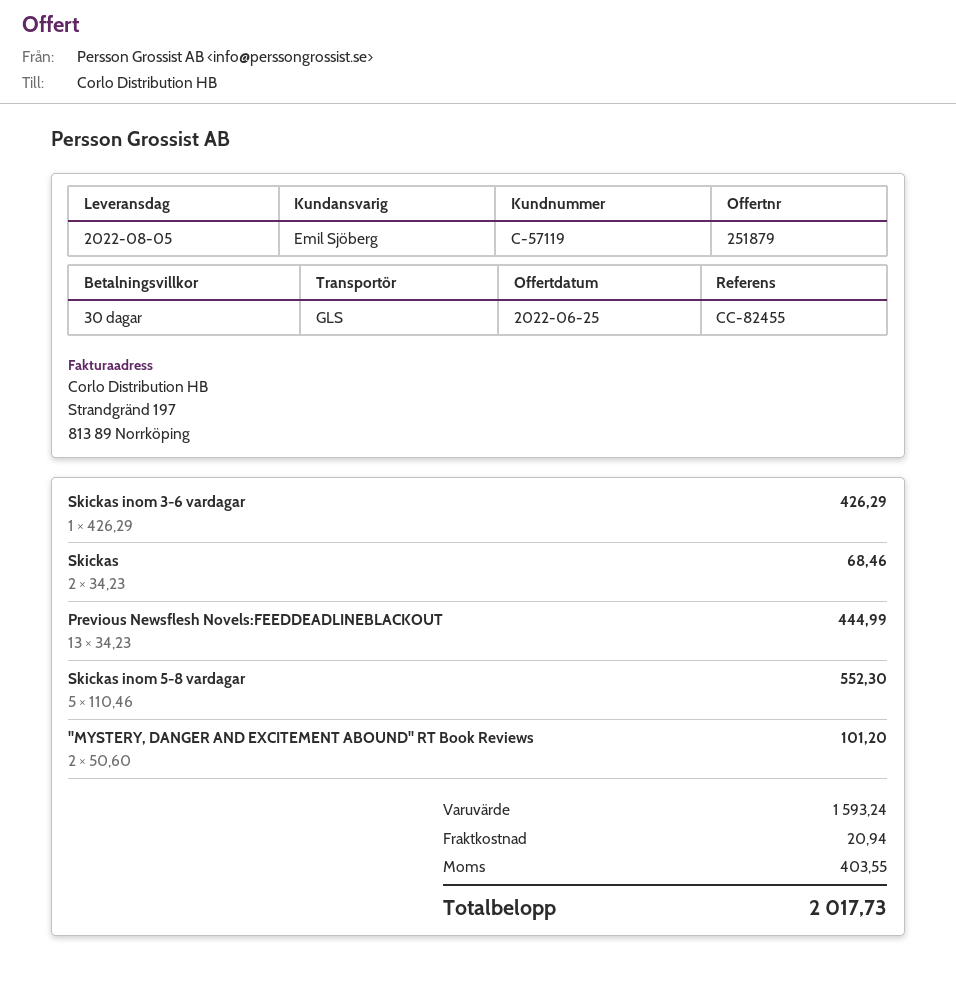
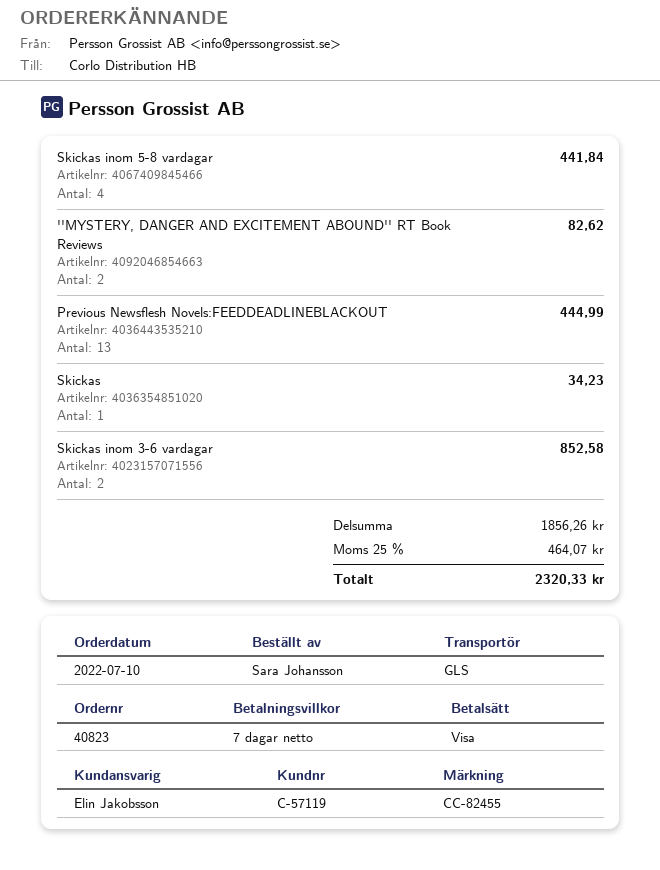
payment terms: 30 days -> 7 days
sales rep: Emil Sjöberg -> Elin Jakobsson
Skickas inom 3-6 vardagar: 1 for 426.29 -> 2 for 852.58
Skickas: 2 for 68.46 -> 1 for 34.23
Skickas inom 5-8 vardagar: 5 for 552.30 -> 4 for 441.84
''MYSTERY, DANGER AND EXCITEMENT ABOUND'' RT Book Reviews: 2 for 101.20 -> 2 for 82.62
subtotal: 1593.24 -> 1856.26
shipping: 20.94 -> none
tax: 403.55 -> 464.07
total: 2017.73 -> 2320.33

